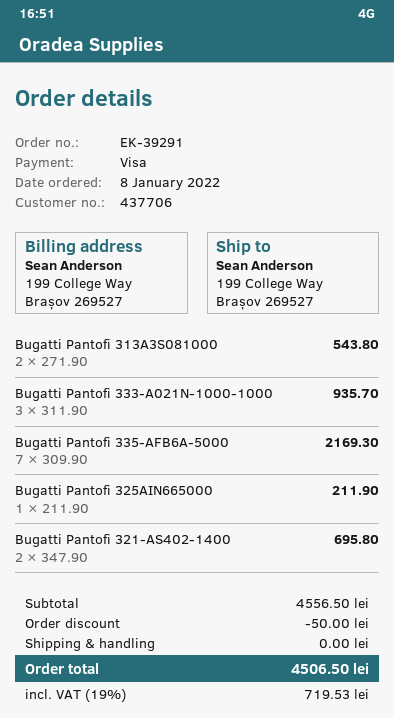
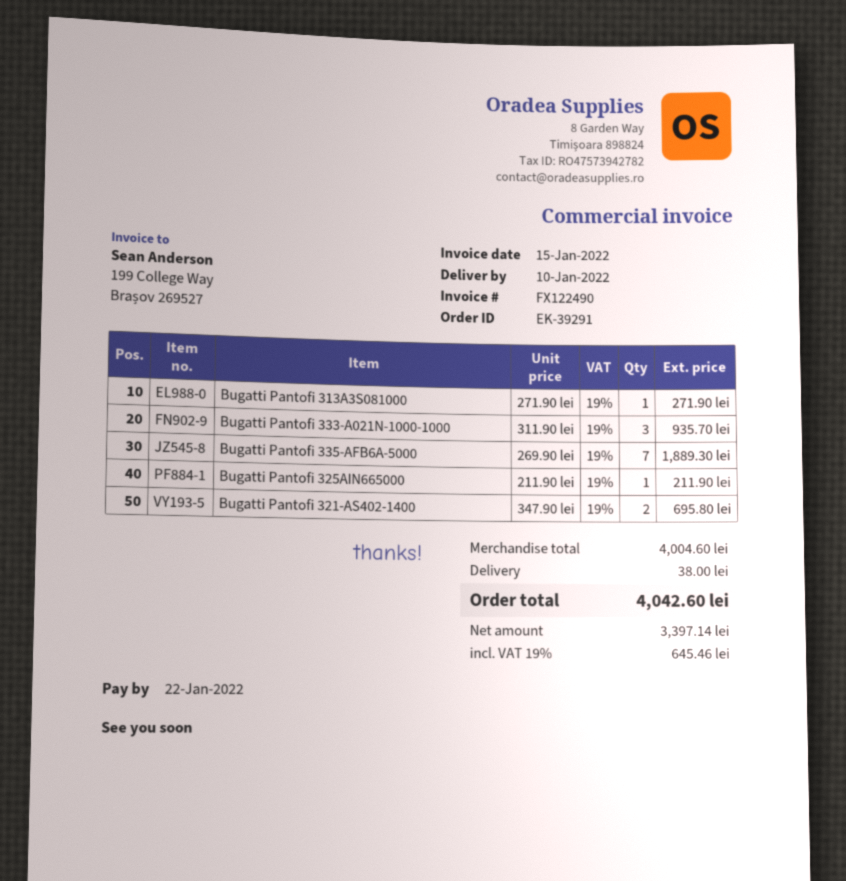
Bugatti Pantofi 313A3S081000: 2 x 271.90 = 543.80 -> 1 x 271.90 = 271.90
Bugatti Pantofi 335-AFB6A-5000: 7 x 309.90 = 2169.30 -> 7 x 269.90 = 1889.30
subtotal: 4556.50 -> 4004.60
discount: 50.00 -> none
shipping: 0.00 -> 38.00
tax: 19% = 719.53 -> 19% = 645.46
total: 4506.50 -> 4042.60

